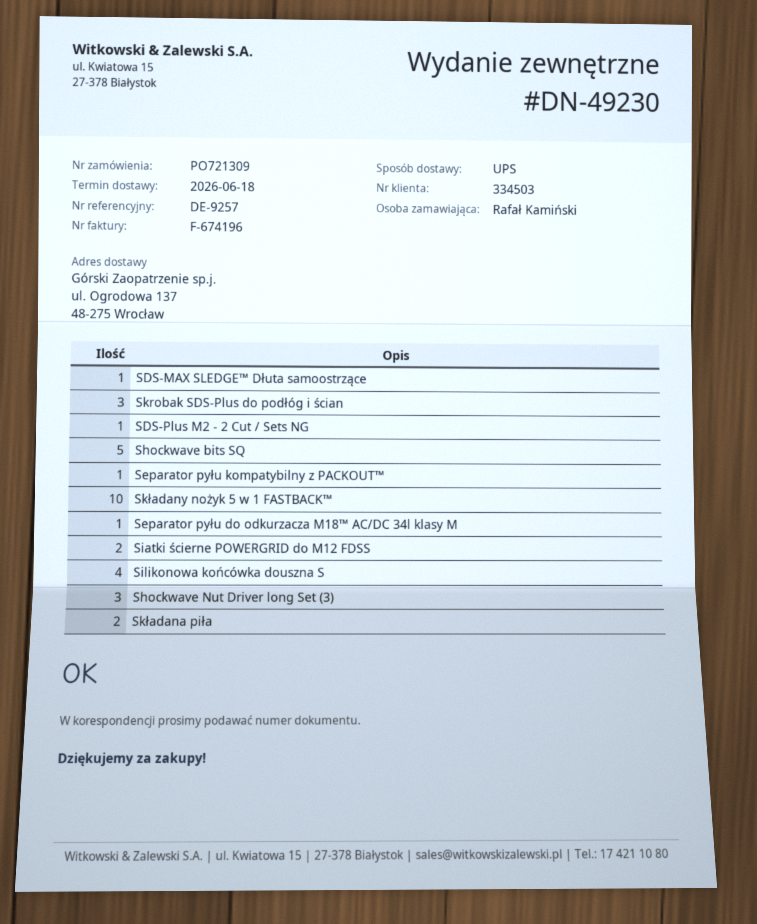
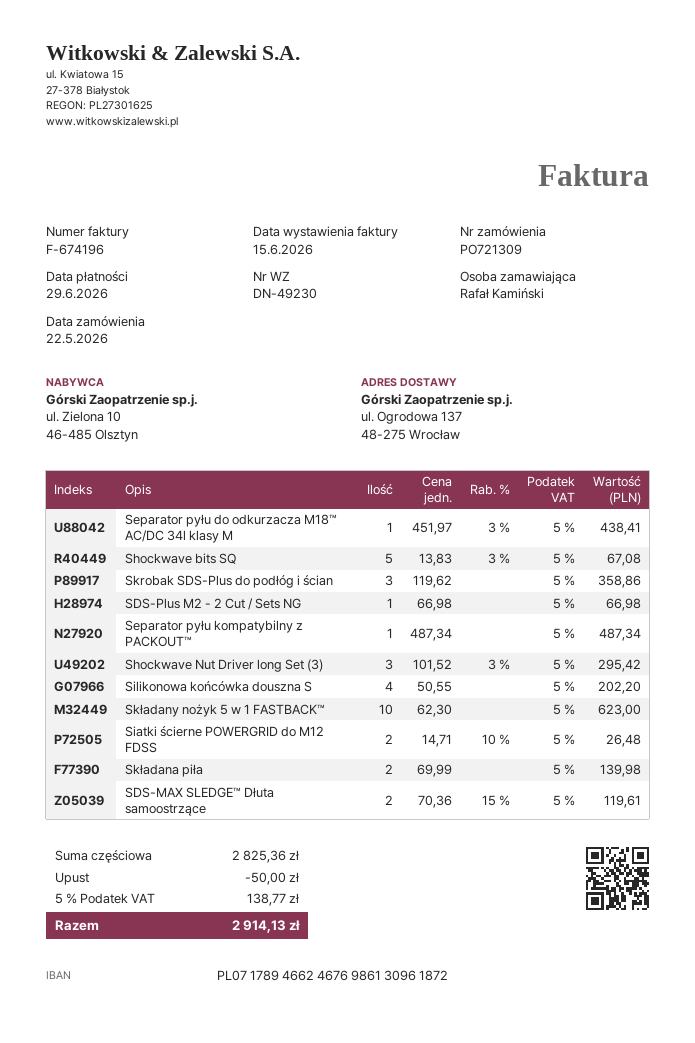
SDS-MAX SLEDGE™ Dłuta samoostrzące: 1 -> 2

